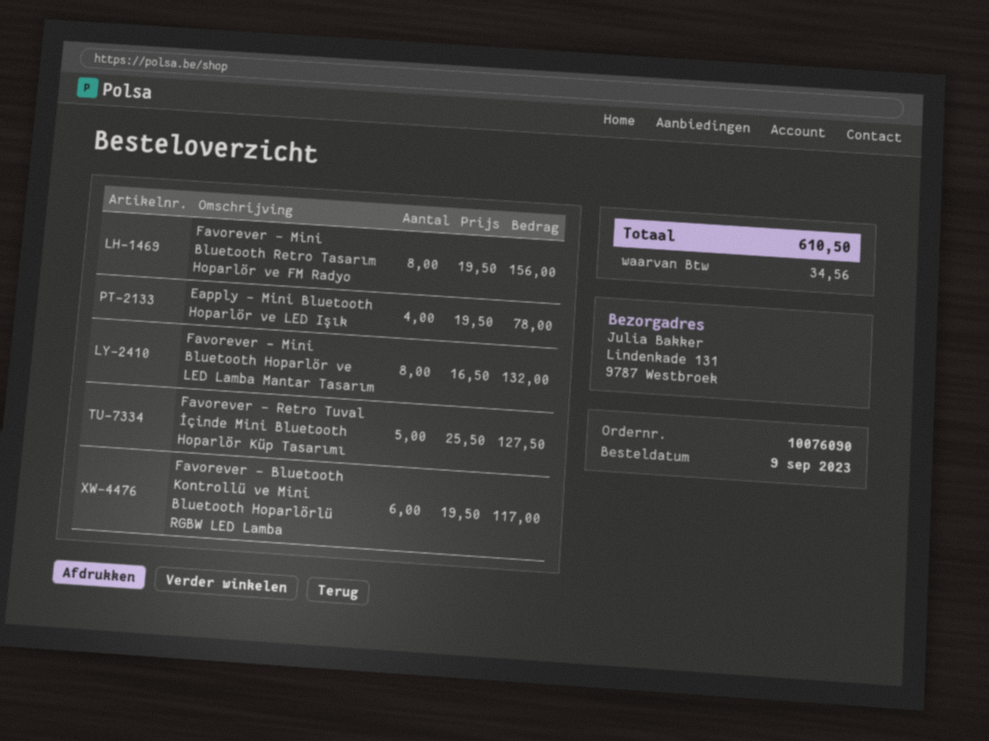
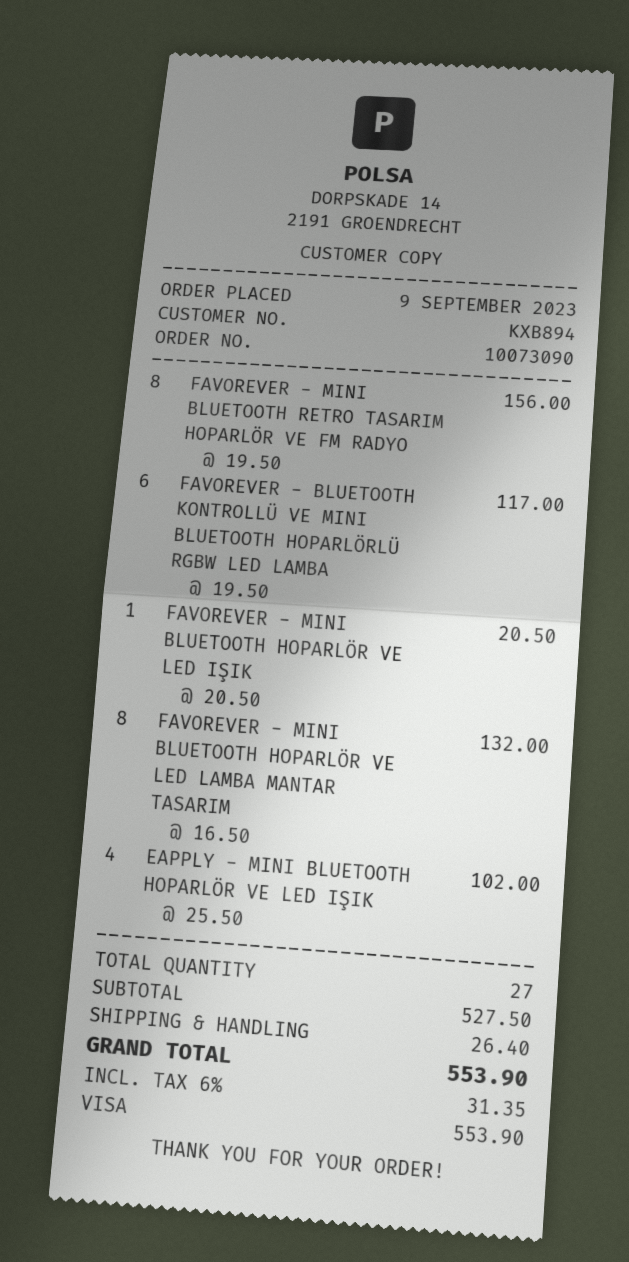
order number: 10076090 -> 10073090
Eapply - Mini Bluetooth Hoparlör ve LED Işık: 4 x 19.50 = 78.00 -> 4 x 25.50 = 102.00
Favorever - Retro Tuval İçinde Mini Bluetooth Hoparlör Küp Tasarımı: 5 x 25.50 = 127.50 -> none
FAVOREVER - MINI BLUETOOTH HOPARLÖR VE LED IŞIK: none -> 1 x 20.50 = 20.50
shipping: none -> 26.40
tax: 34.56 -> 31.35
total: 610.50 -> 553.90

